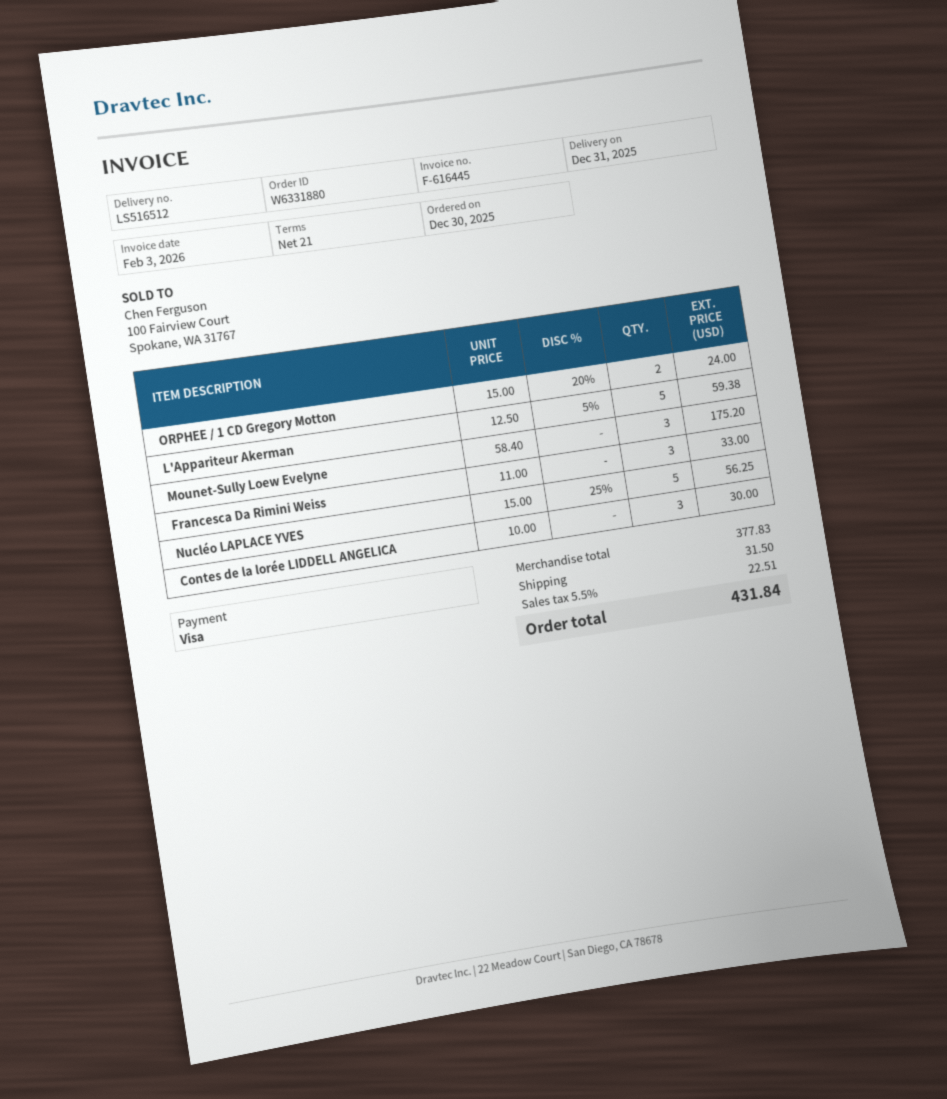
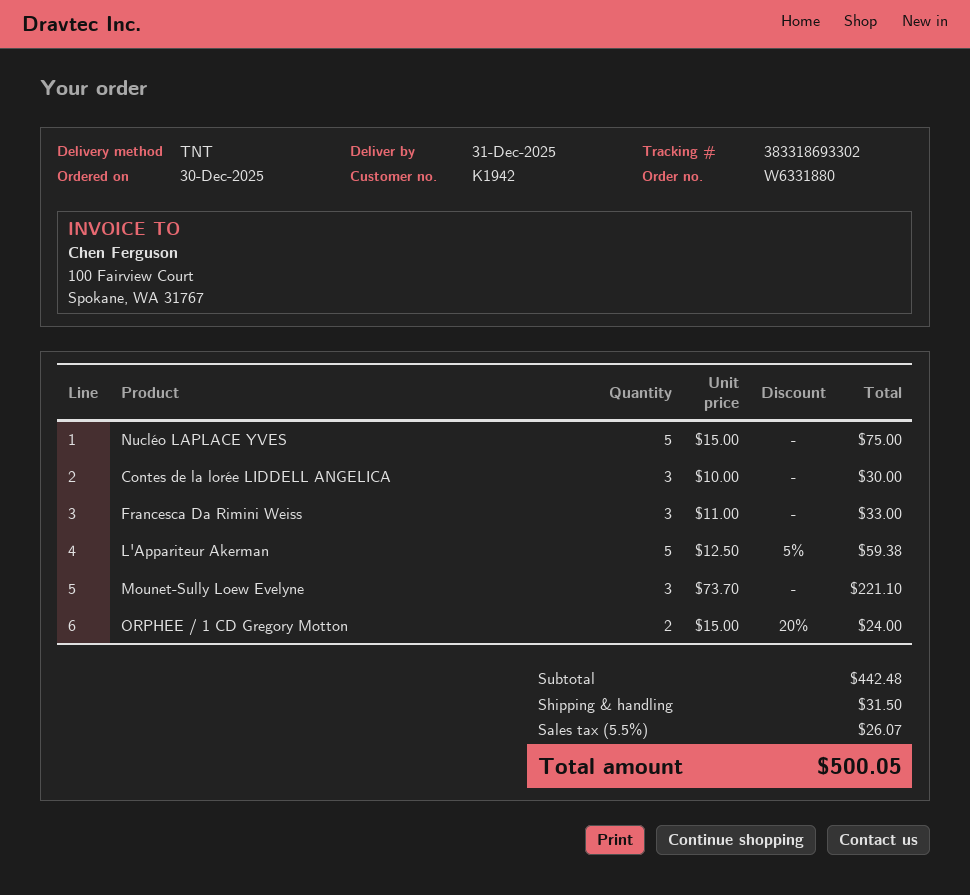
Mounet-Sully Loew Evelyne: 3 x 58.40 = 175.20 -> 3 x 73.70 = 221.10
Nucléo LAPLACE YVES: 5 x 15.00 - 25% = 56.25 -> 5 x 15.00 = 75.00
subtotal: 377.83 -> 442.48
tax: 5.5% = 22.51 -> 5.5% = 26.07
total: 431.84 -> 500.05

